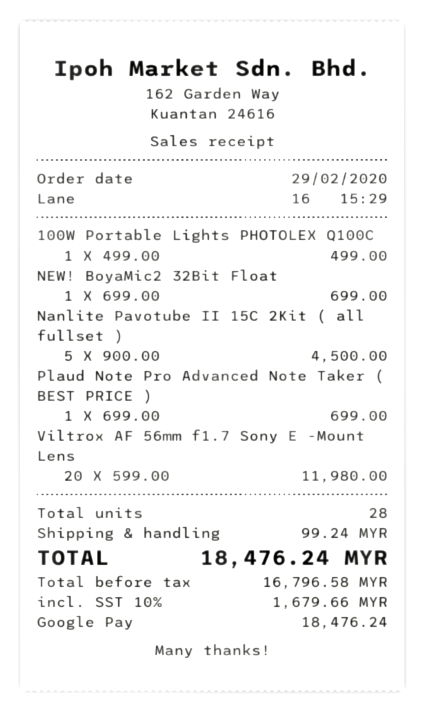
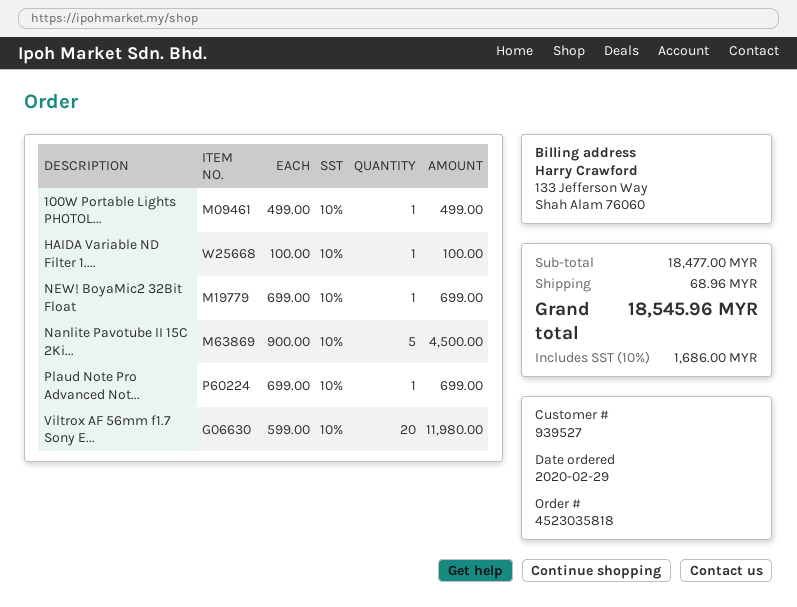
HAIDA Variable ND Filter 1....: none -> 1 x 100.00 = 100.00
shipping: 99.24 -> 68.96
tax: 10% = 1679.66 -> 10% = 1686.00
total: 18476.24 -> 18545.96

